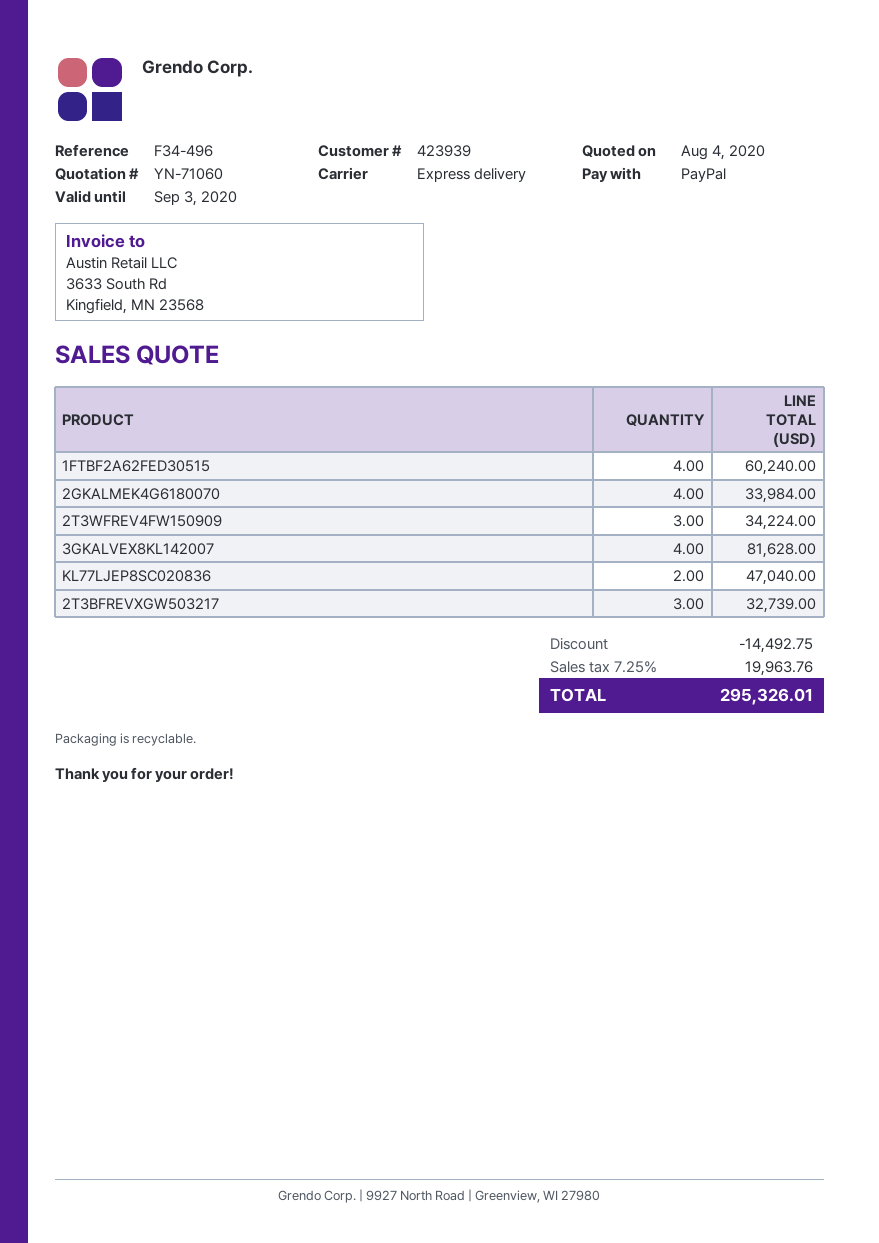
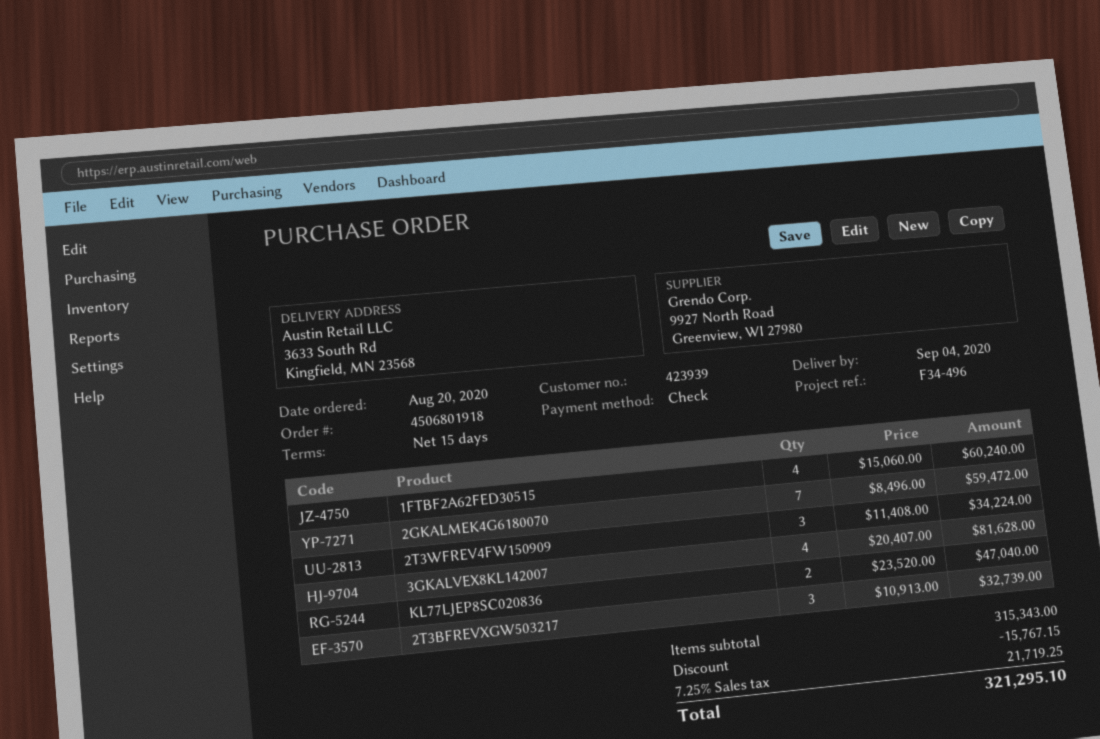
payment method: PayPal -> cheque
2GKALMEK4G6180070: 4 for 33984.00 -> 7 for 59472.00
discount: 14492.75 -> 15767.15
tax: 7.25% = 19963.76 -> 7.25% = 21719.25
total: 295326.01 -> 321295.10

